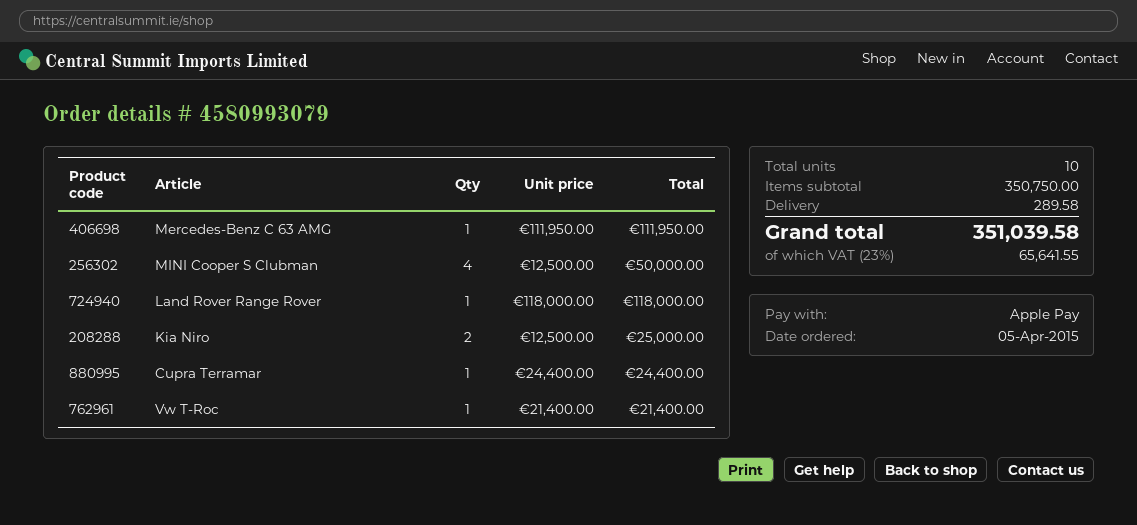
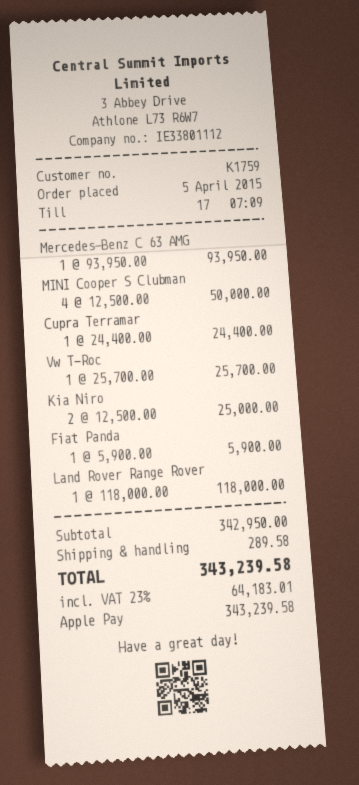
Mercedes-Benz C 63 AMG: 1 x 111950.00 = 111950.00 -> 1 x 93950.00 = 93950.00
Vw T-Roc: 1 x 21400.00 = 21400.00 -> 1 x 25700.00 = 25700.00
Fiat Panda: none -> 1 x 5900.00 = 5900.00
subtotal: 350750.00 -> 342950.00
tax: 23% = 65641.55 -> 23% = 64183.01
total: 351039.58 -> 343239.58

